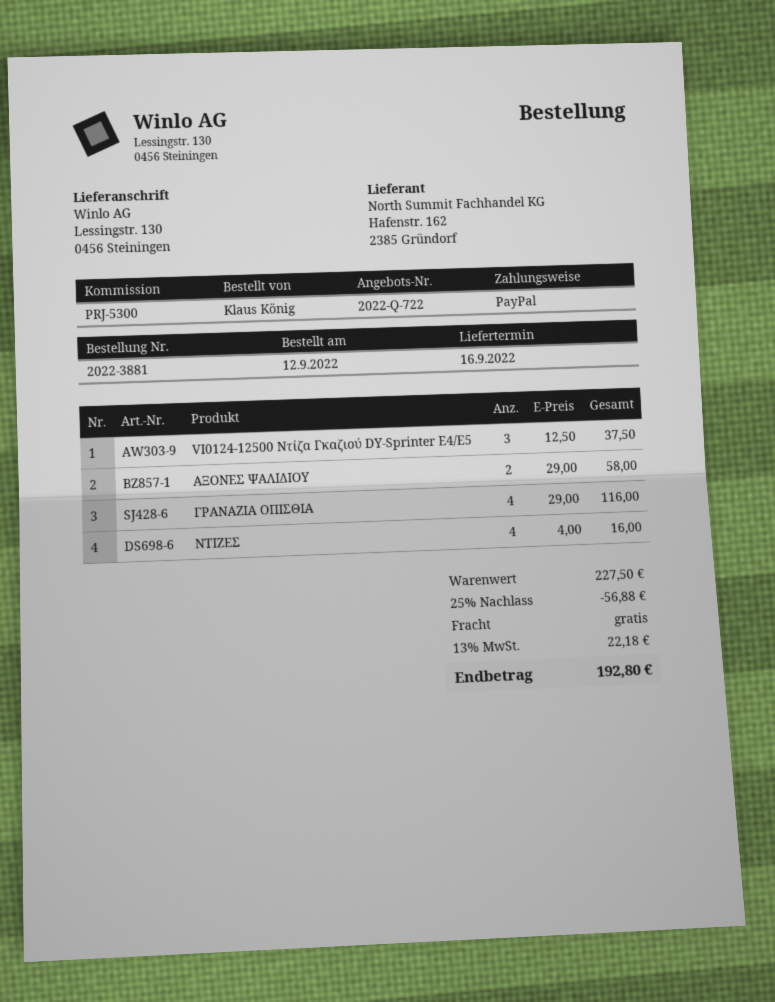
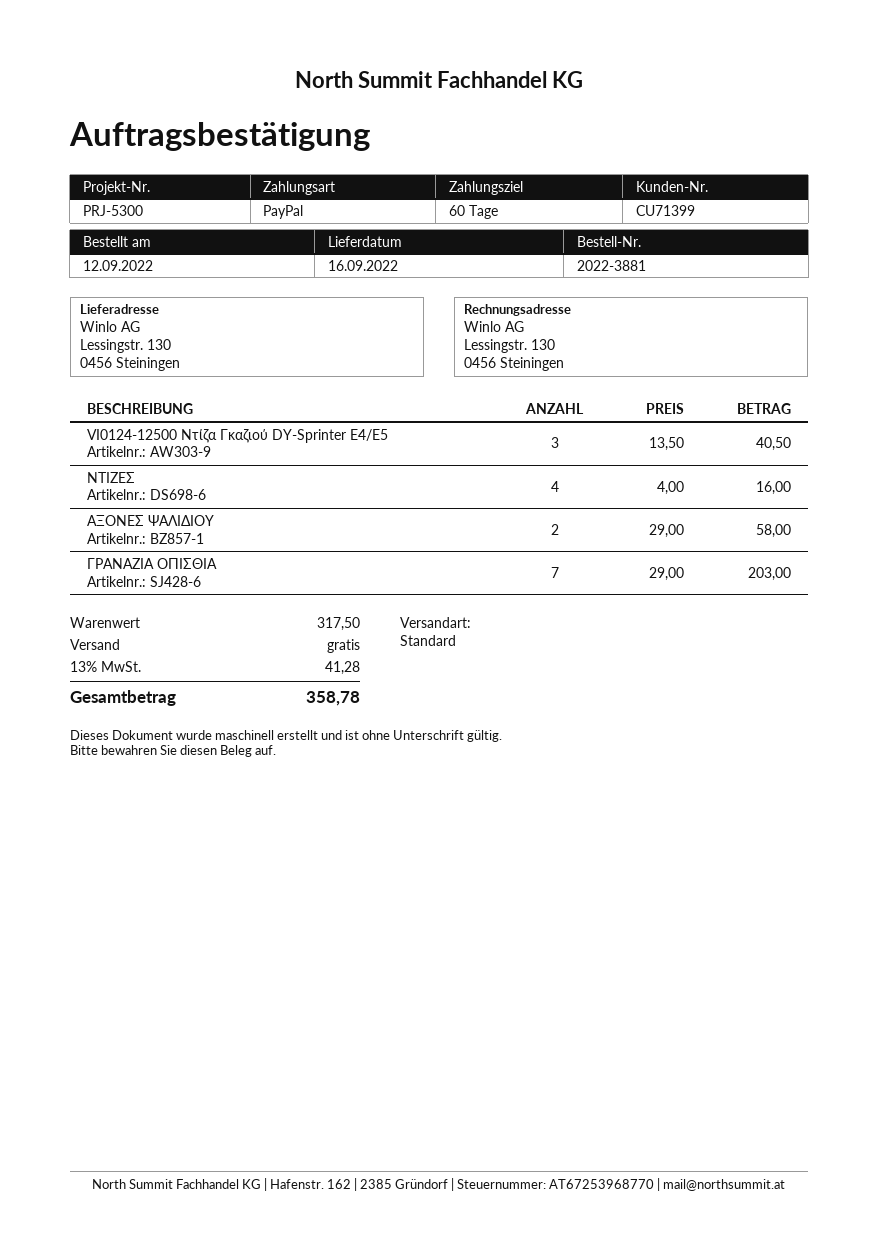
VI0124-12500 Ντίζα Γκαζιού DY-Sprinter E4/E5: 3 x 12.50 = 37.50 -> 3 x 13.50 = 40.50
ΓΡΑΝΑΖΙΑ ΟΠΙΣΘΙΑ: 4 x 29.00 = 116.00 -> 7 x 29.00 = 203.00
subtotal: 227.50 -> 317.50
discount: 25% = 56.88 -> none
tax: 13% = 22.18 -> 13% = 41.28
total: 192.80 -> 358.78

